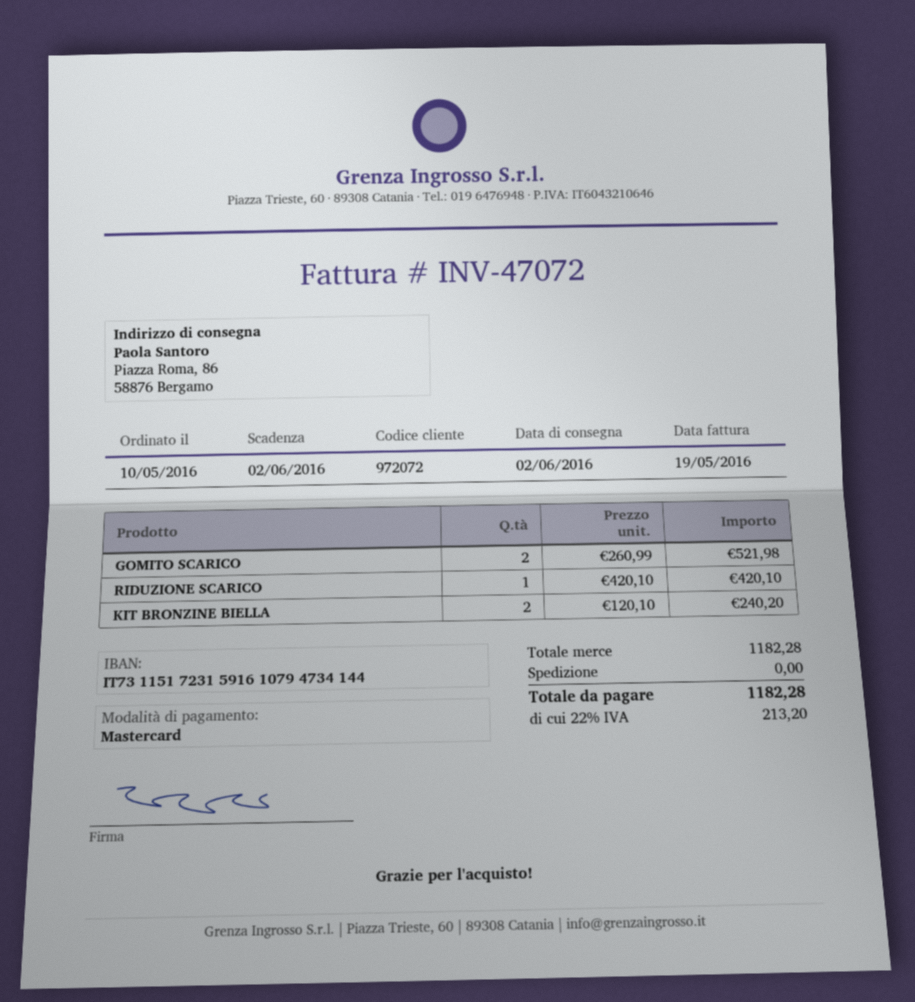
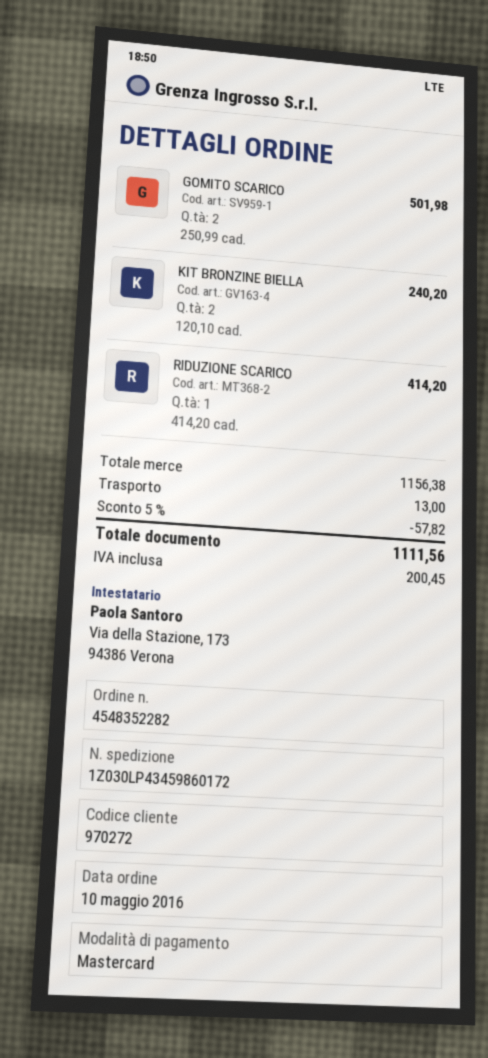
customer number: 972072 -> 970272
GOMITO SCARICO: 2 x 260.99 = 521.98 -> 2 x 250.99 = 501.98
RIDUZIONE SCARICO: 1 x 420.10 = 420.10 -> 1 x 414.20 = 414.20
subtotal: 1182.28 -> 1156.38
discount: none -> 5% = 57.82
shipping: 0.00 -> 13.00
tax: 213.20 -> 200.45
total: 1182.28 -> 1111.56

